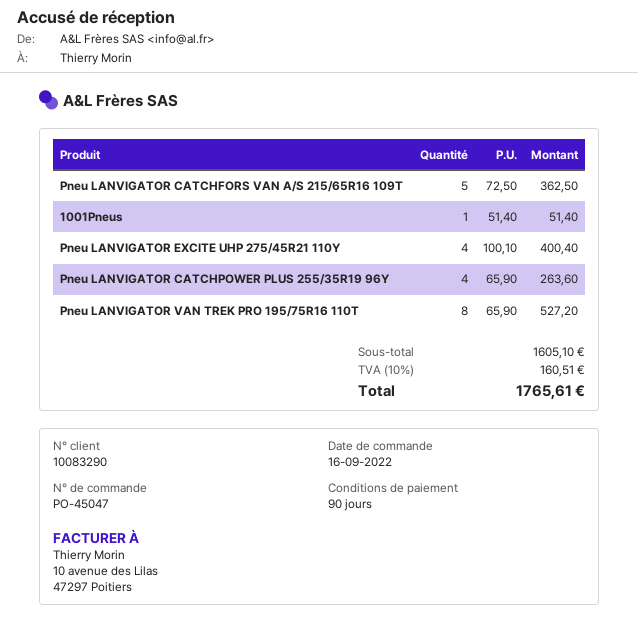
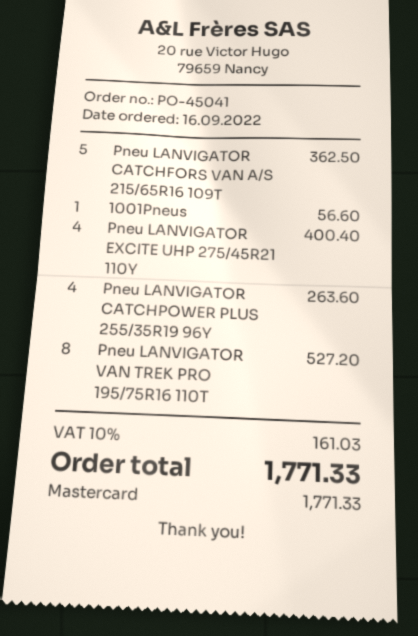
order number: PO-45047 -> PO-45041
1001Pneus: 1 for 51.40 -> 1 for 56.60
tax: 10% = 160.51 -> 10% = 161.03
total: 1765.61 -> 1771.33

